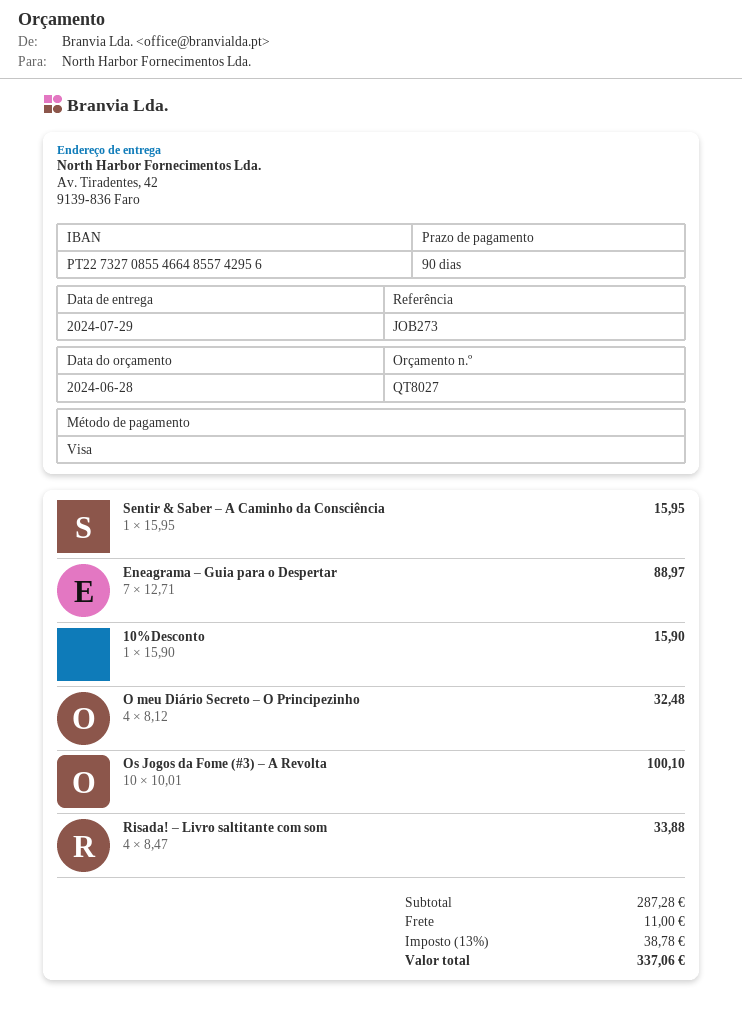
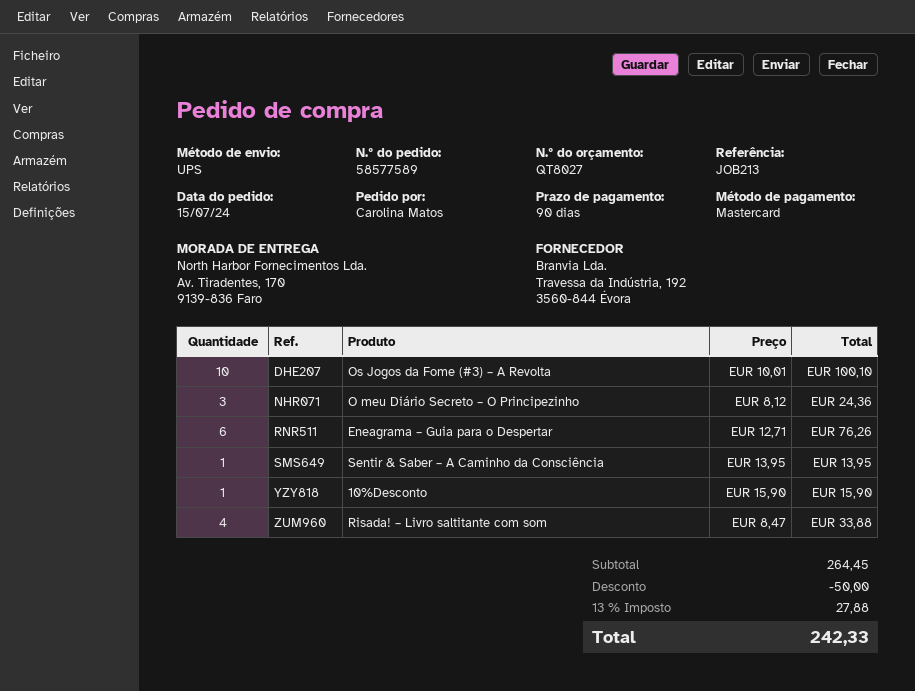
reference: JOB273 -> JOB213
payment method: Visa -> Mastercard
ship to: Av. Tiradentes, 42, 9139-836 Faro -> Av. Tiradentes, 170, 9139-836 Faro
Sentir & Saber – A Caminho da Consciência: 1 x 15.95 = 15.95 -> 1 x 13.95 = 13.95
Eneagrama – Guia para o Despertar: 7 x 12.71 = 88.97 -> 6 x 12.71 = 76.26
O meu Diário Secreto – O Principezinho: 4 x 8.12 = 32.48 -> 3 x 8.12 = 24.36
subtotal: 287.28 -> 264.45
discount: none -> 50.00
shipping: 11.00 -> none
tax: 13% = 38.78 -> 13% = 27.88
total: 337.06 -> 242.33

